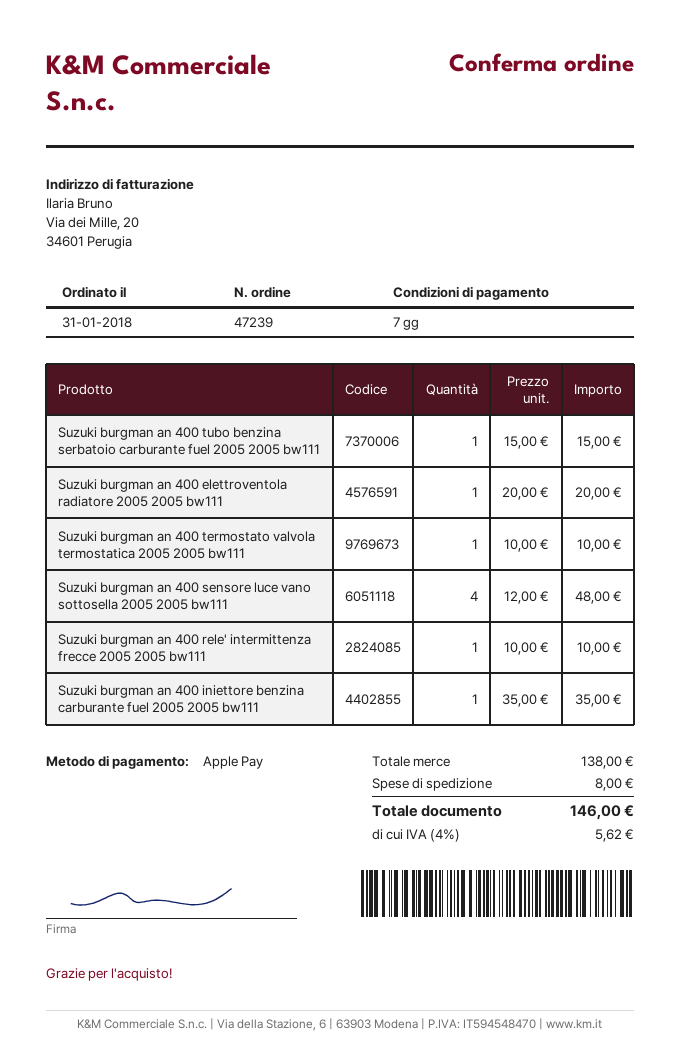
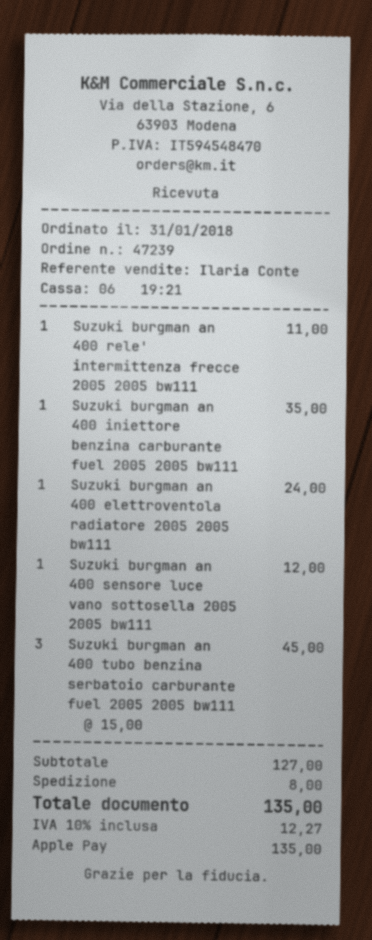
Suzuki burgman an 400 tubo benzina serbatoio carburante fuel 2005 2005 bw111: 1 x 15.00 = 15.00 -> 3 x 15.00 = 45.00
Suzuki burgman an 400 elettroventola radiatore 2005 2005 bw111: 1 x 20.00 = 20.00 -> 1 x 24.00 = 24.00
Suzuki burgman an 400 termostato valvola termostatica 2005 2005 bw111: 1 x 10.00 = 10.00 -> none
Suzuki burgman an 400 sensore luce vano sottosella 2005 2005 bw111: 4 x 12.00 = 48.00 -> 1 x 12.00 = 12.00
Suzuki burgman an 400 rele' intermittenza frecce 2005 2005 bw111: 1 x 10.00 = 10.00 -> 1 x 11.00 = 11.00
subtotal: 138.00 -> 127.00
tax: 4% = 5.62 -> 10% = 12.27
total: 146.00 -> 135.00

